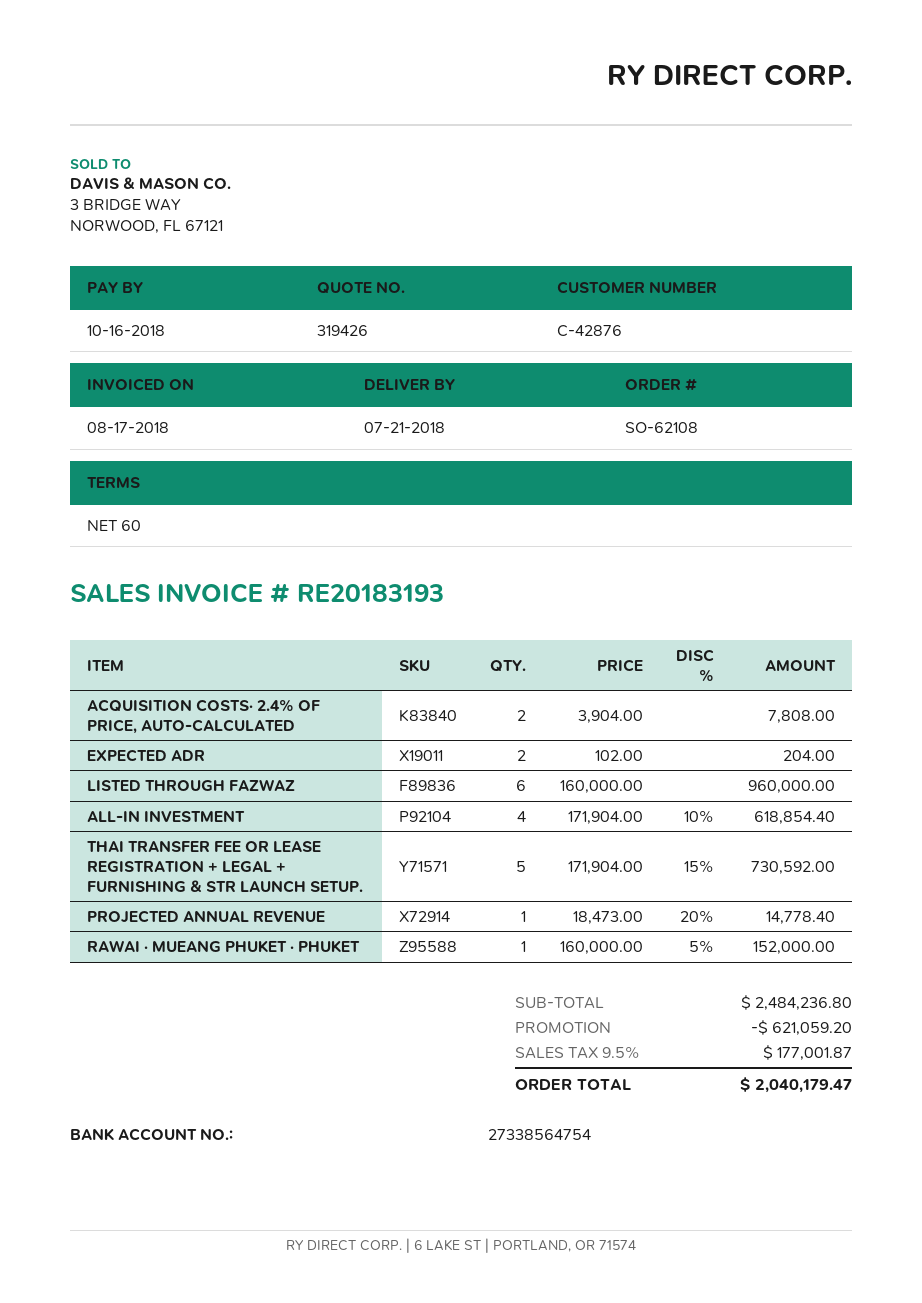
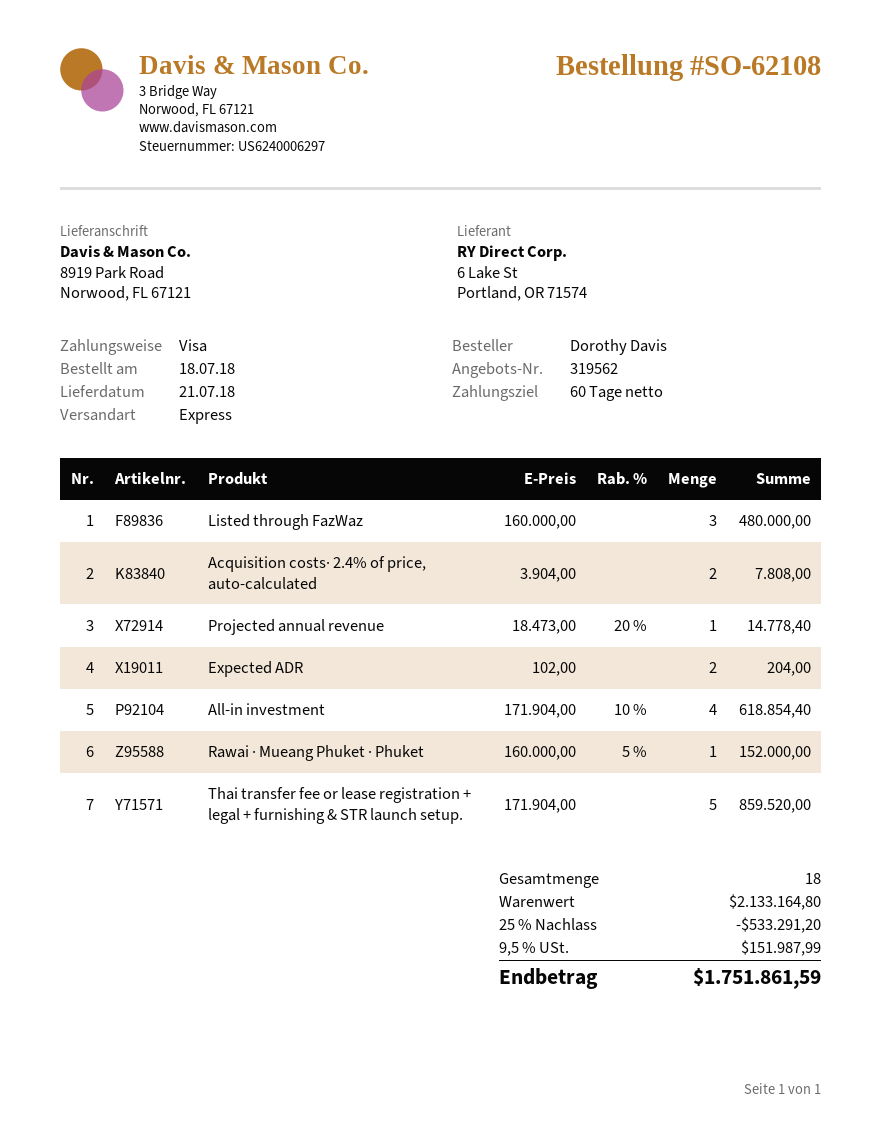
quote number: 319426 -> 319562
LISTED THROUGH FAZWAZ: 6 x 160000.00 = 960000.00 -> 3 x 160000.00 = 480000.00
THAI TRANSFER FEE OR LEASE REGISTRATION + LEGAL + FURNISHING & STR LAUNCH SETUP.: 5 x 171904.00 - 15% = 730592.00 -> 5 x 171904.00 = 859520.00
subtotal: 2484236.80 -> 2133164.80
discount: 621059.20 -> 533291.20
tax: 9.5% = 177001.87 -> 9.5% = 151987.99
total: 2040179.47 -> 1751861.59

